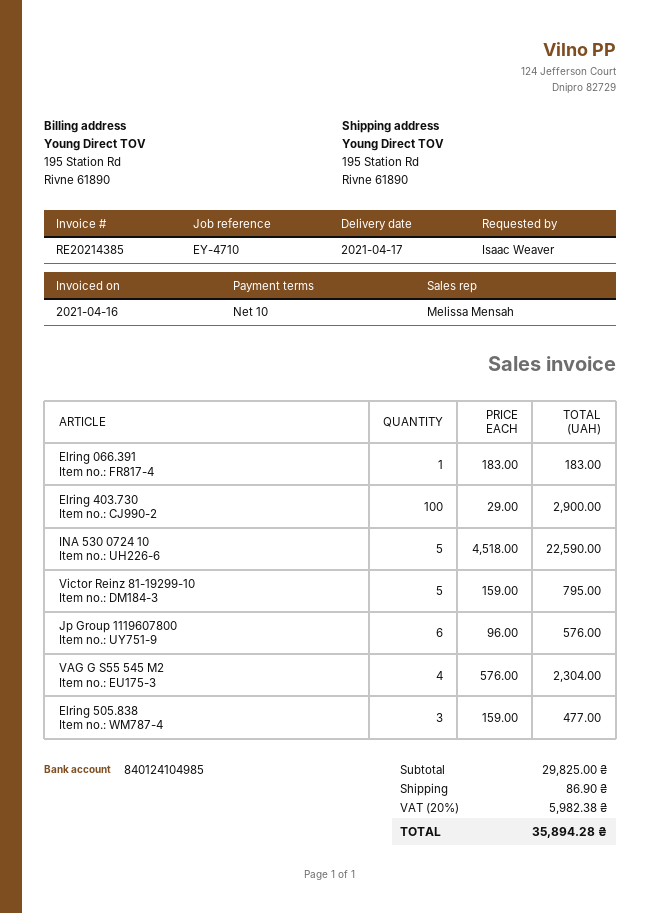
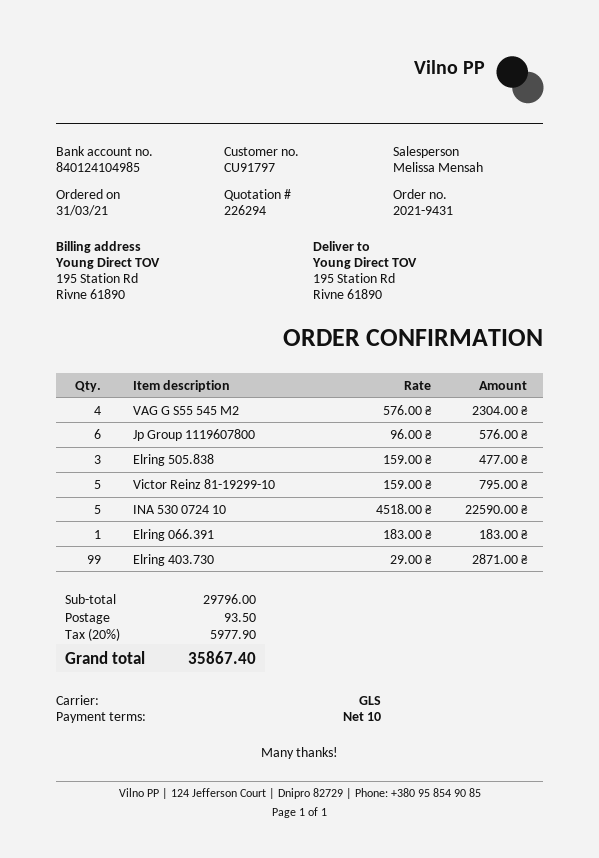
Elring 403.730: 100 x 29.00 = 2900.00 -> 99 x 29.00 = 2871.00
subtotal: 29825.00 -> 29796.00
shipping: 86.90 -> 93.50
tax: 20% = 5982.38 -> 20% = 5977.90
total: 35894.28 -> 35867.40

